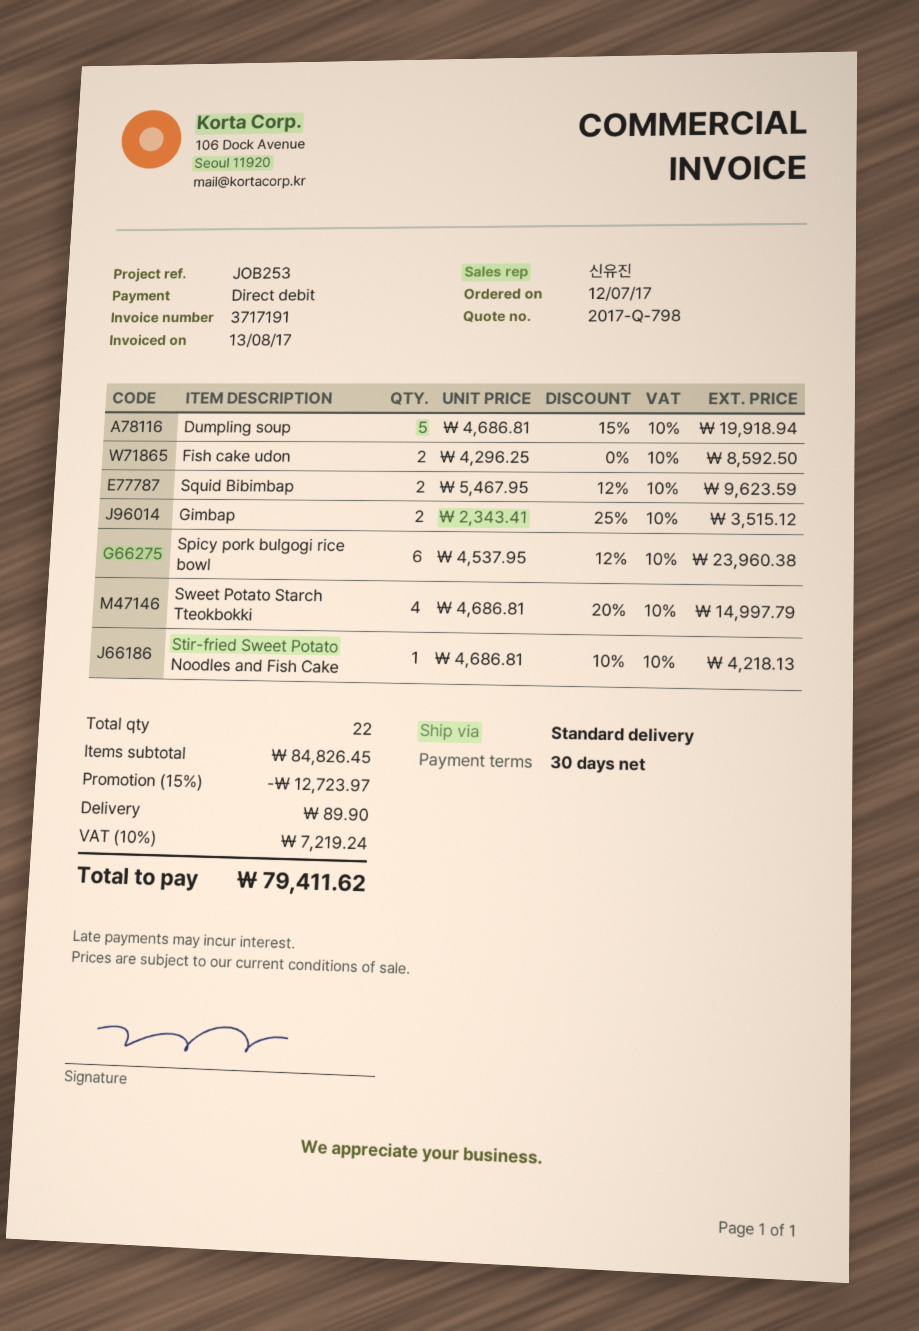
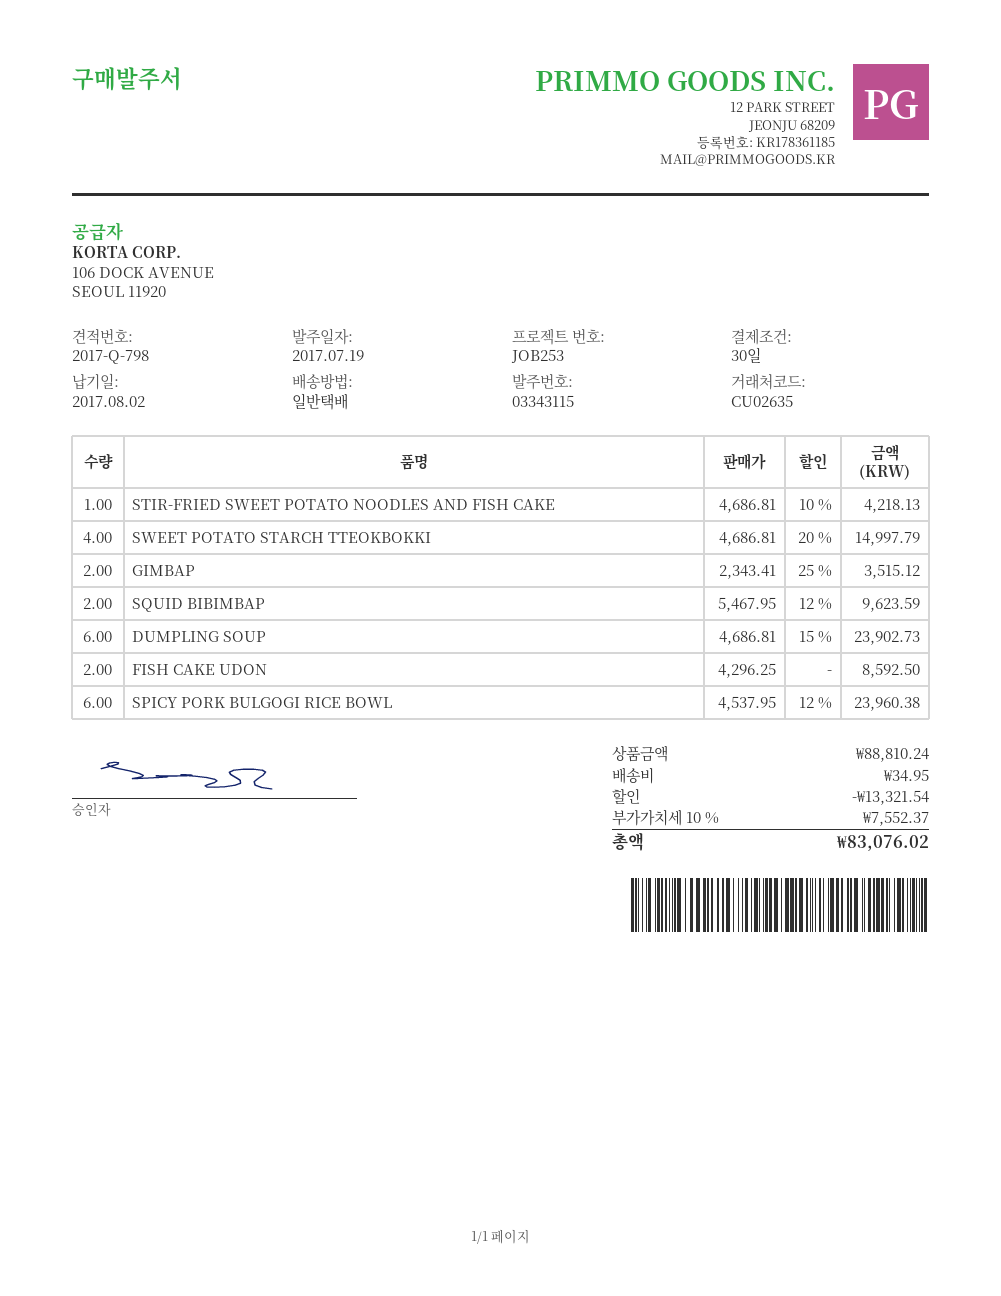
order date: 2017-07-12 -> 2017-07-19
Dumpling soup: 5 x 4686.81 - 15% = 19918.94 -> 6 x 4686.81 - 15% = 23902.73
subtotal: 84826.45 -> 88810.24
discount: 12723.97 -> 13321.54
shipping: 89.90 -> 34.95
tax: 10% = 7219.24 -> 10% = 7552.37
total: 79411.62 -> 83076.02

